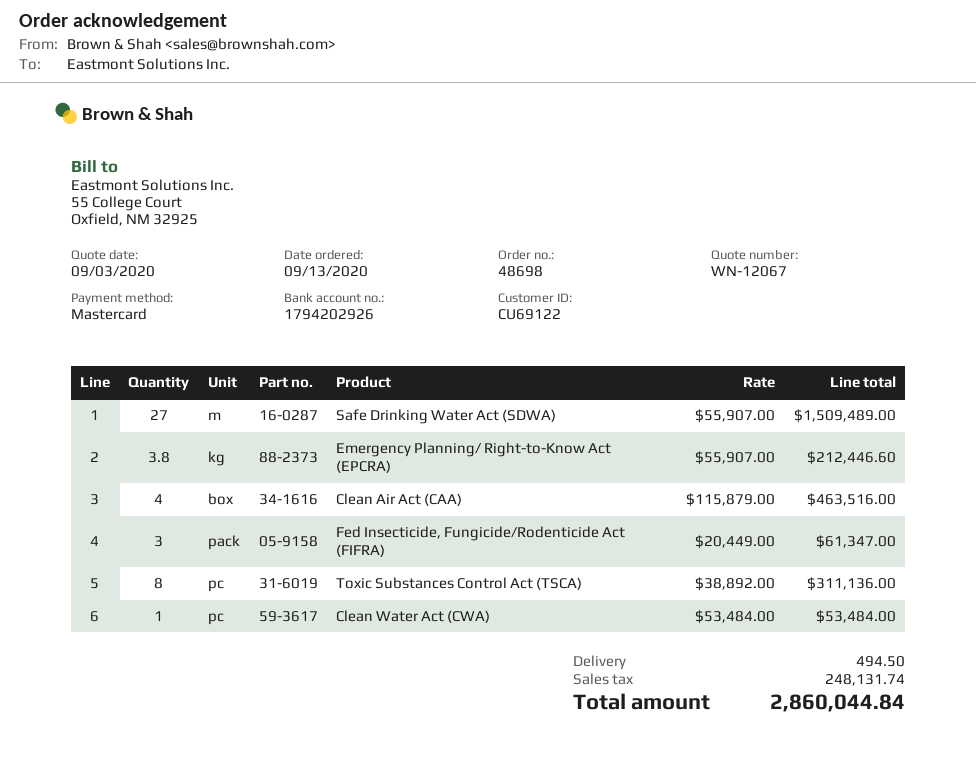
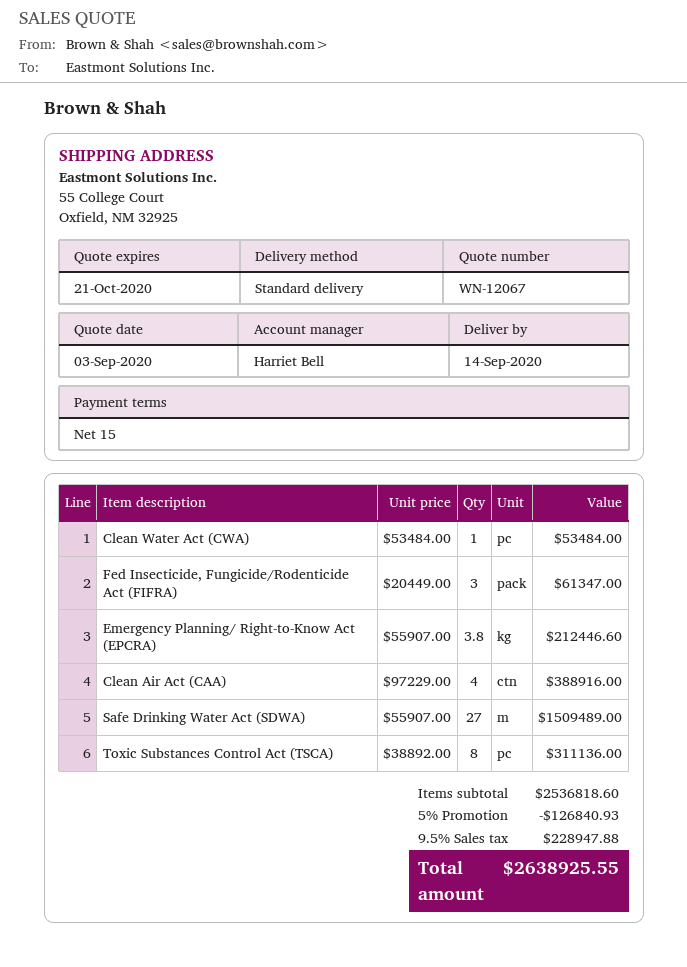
Clean Air Act (CAA): 4 x 115879.00 = 463516.00 -> 4 x 97229.00 = 388916.00
discount: none -> 5% = 126840.93
shipping: 494.50 -> none
tax: 248131.74 -> 228947.88
total: 2860044.84 -> 2638925.55

